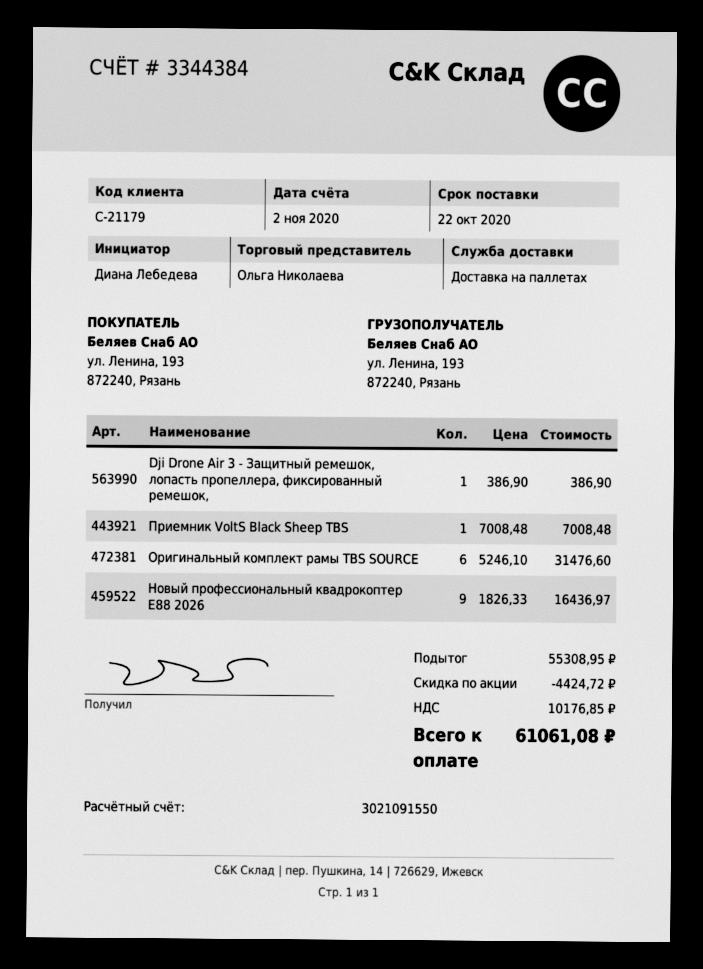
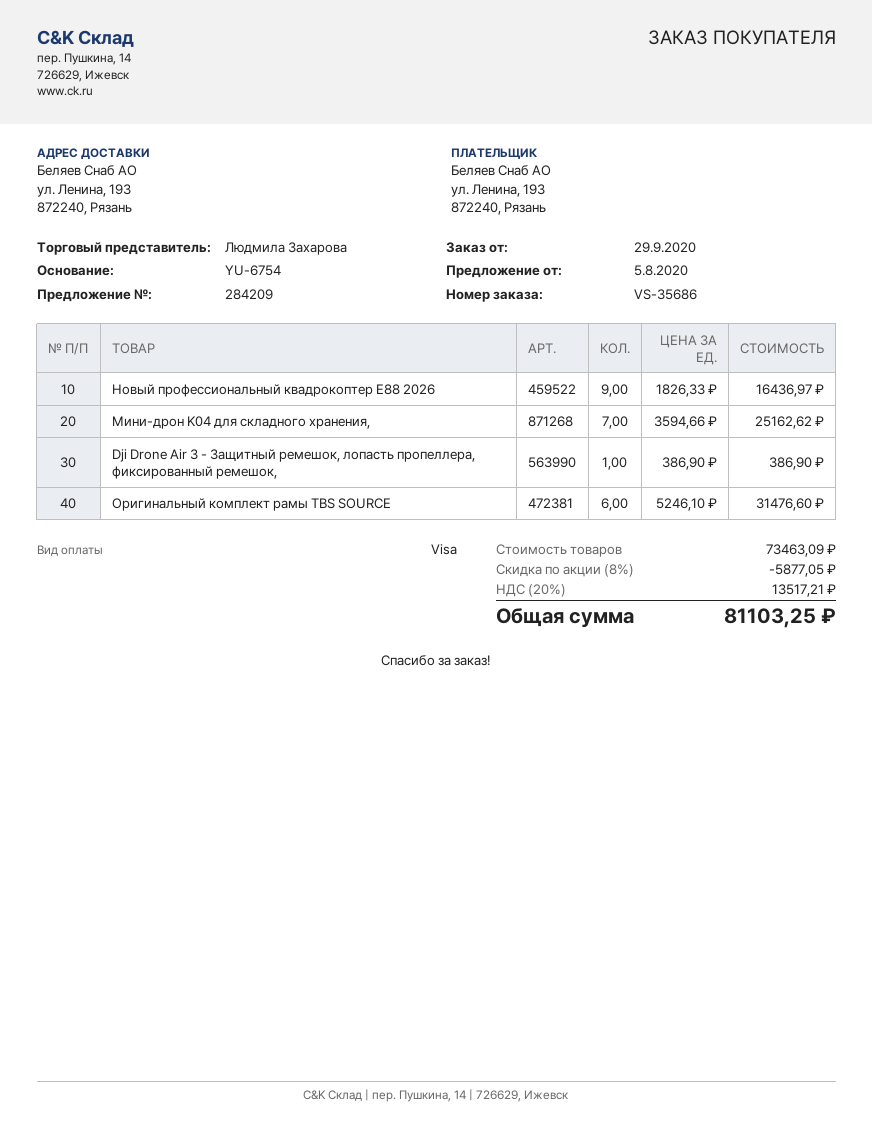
sales rep: Ольга Николаева -> Людмила Захарова
Приемник VoltS Black Sheep TBS: 1 x 7008.48 = 7008.48 -> none
Мини-дрон K04 для складного хранения,: none -> 7 x 3594.66 = 25162.62
subtotal: 55308.95 -> 73463.09
discount: 4424.72 -> 5877.05
tax: 10176.85 -> 13517.21
total: 61061.08 -> 81103.25

